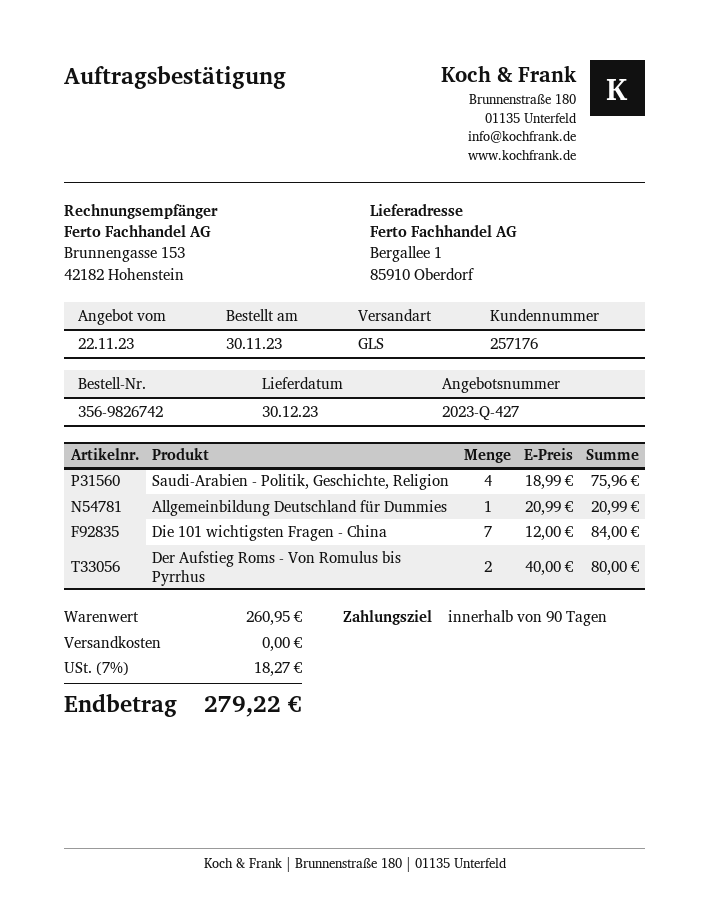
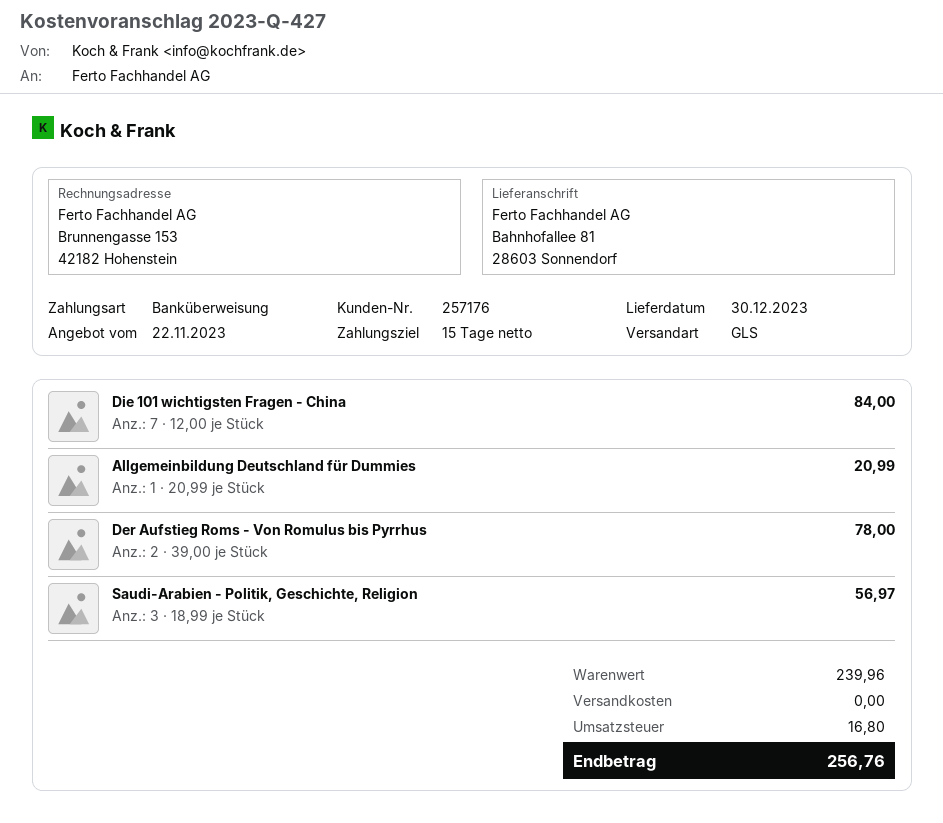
payment terms: 90 days -> 15 days
ship to: Bergallee 1, 85910 Oberdorf -> Bahnhofallee 81, 28603 Sonnendorf
Saudi-Arabien - Politik, Geschichte, Religion: 4 x 18.99 = 75.96 -> 3 x 18.99 = 56.97
Der Aufstieg Roms - Von Romulus bis Pyrrhus: 2 x 40.00 = 80.00 -> 2 x 39.00 = 78.00
subtotal: 260.95 -> 239.96
tax: 18.27 -> 16.80
total: 279.22 -> 256.76

